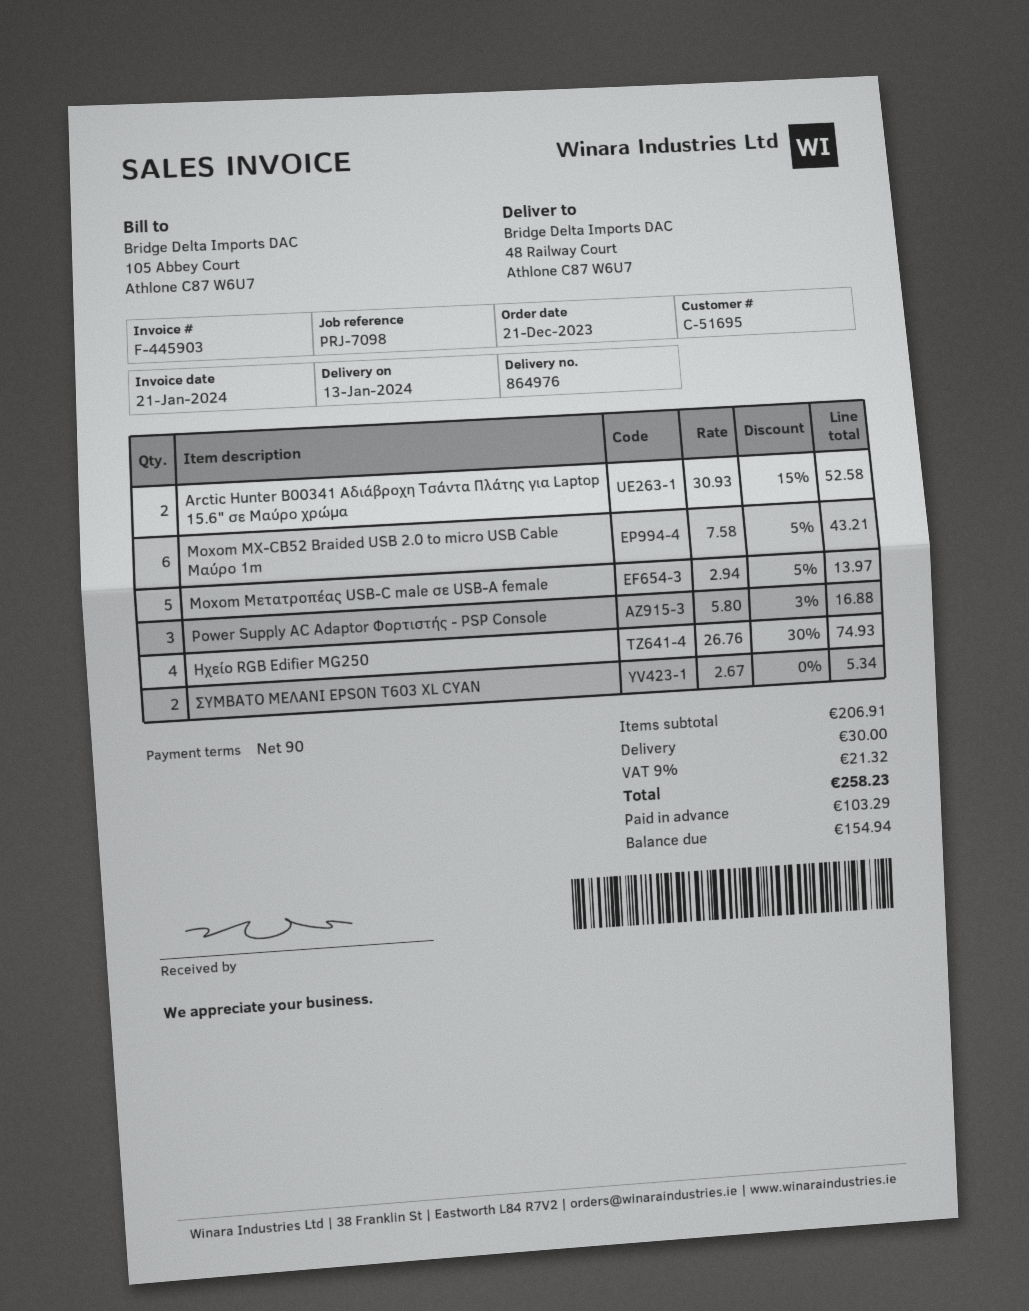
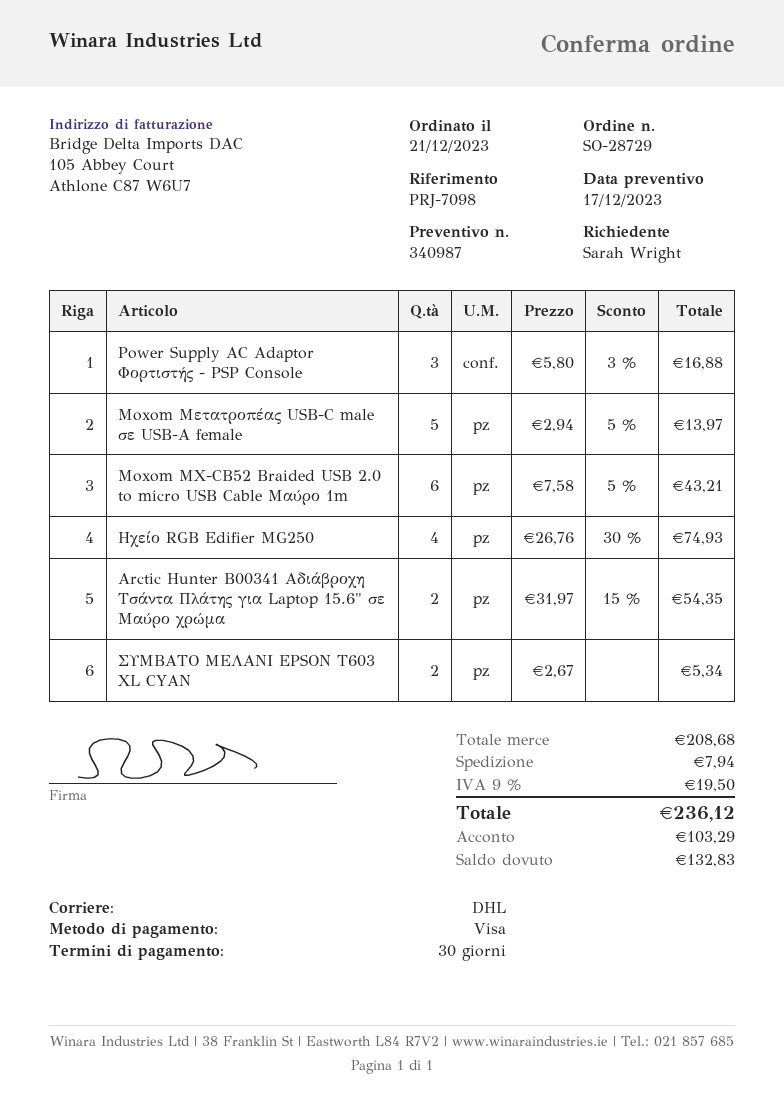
payment terms: 90 days -> 30 days
Arctic Hunter B00341 Αδιάβροχη Τσάντα Πλάτης για Laptop 15.6" σε Μαύρο χρώμα: 2 x 30.93 - 15% = 52.58 -> 2 x 31.97 - 15% = 54.35
subtotal: 206.91 -> 208.68
shipping: 30.00 -> 7.94
tax: 9% = 21.32 -> 9% = 19.50
total: 258.23 -> 236.12
balance: 154.94 -> 132.83

